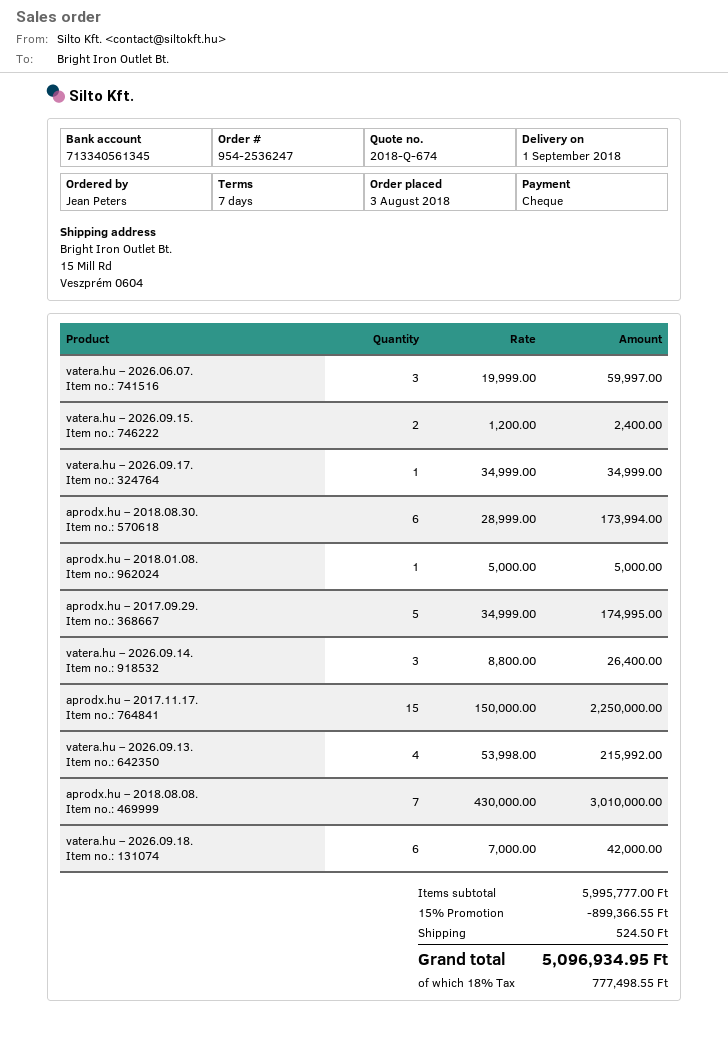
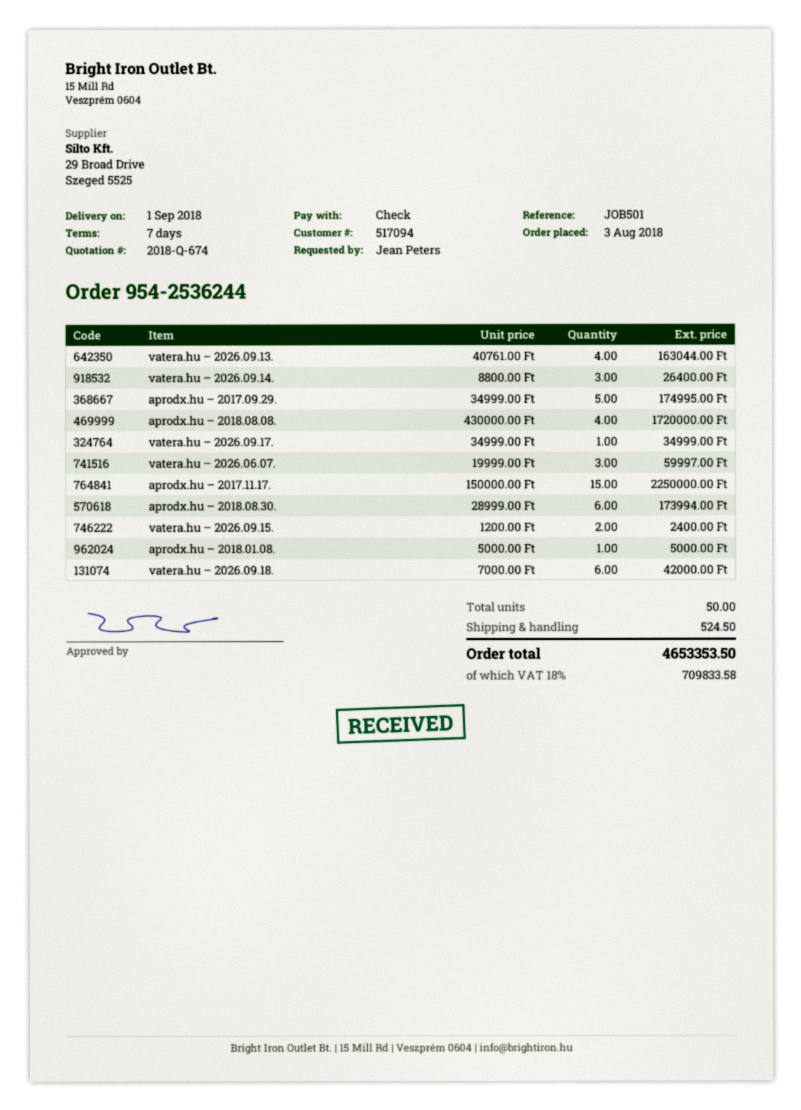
order number: 954-2536247 -> 954-2536244
vatera.hu – 2026.09.13.: 4 x 53998.00 = 215992.00 -> 4 x 40761.00 = 163044.00
aprodx.hu – 2018.08.08.: 7 x 430000.00 = 3010000.00 -> 4 x 430000.00 = 1720000.00
discount: 15% = 899366.55 -> none
tax: 18% = 777498.55 -> 18% = 709833.58
total: 5096934.95 -> 4653353.50

